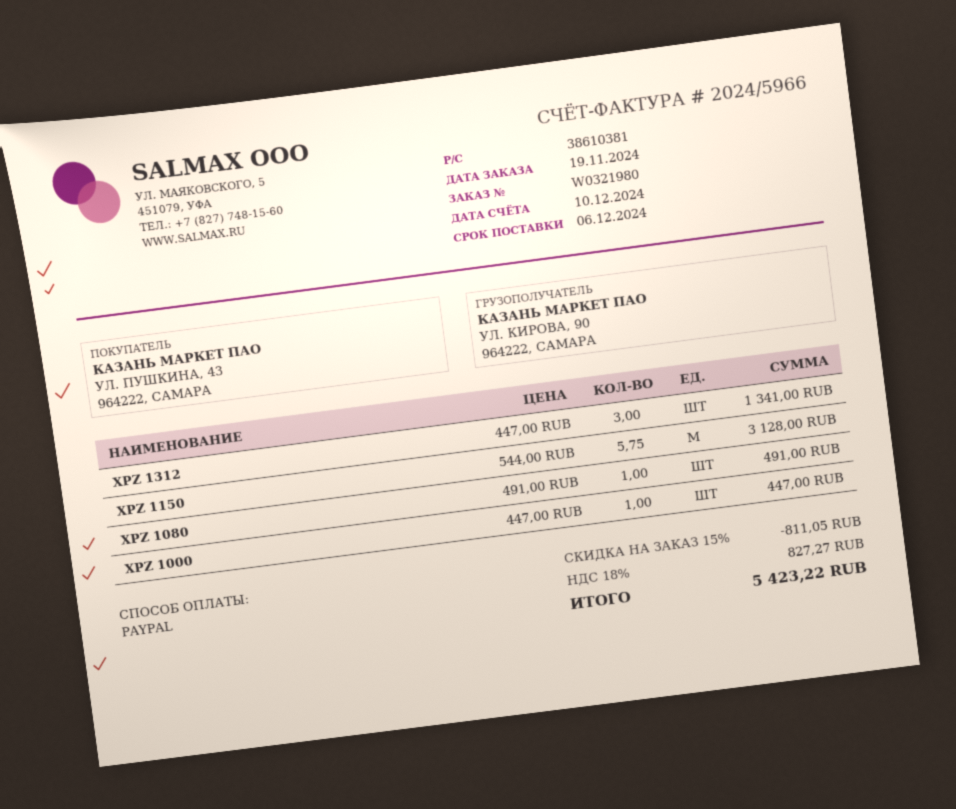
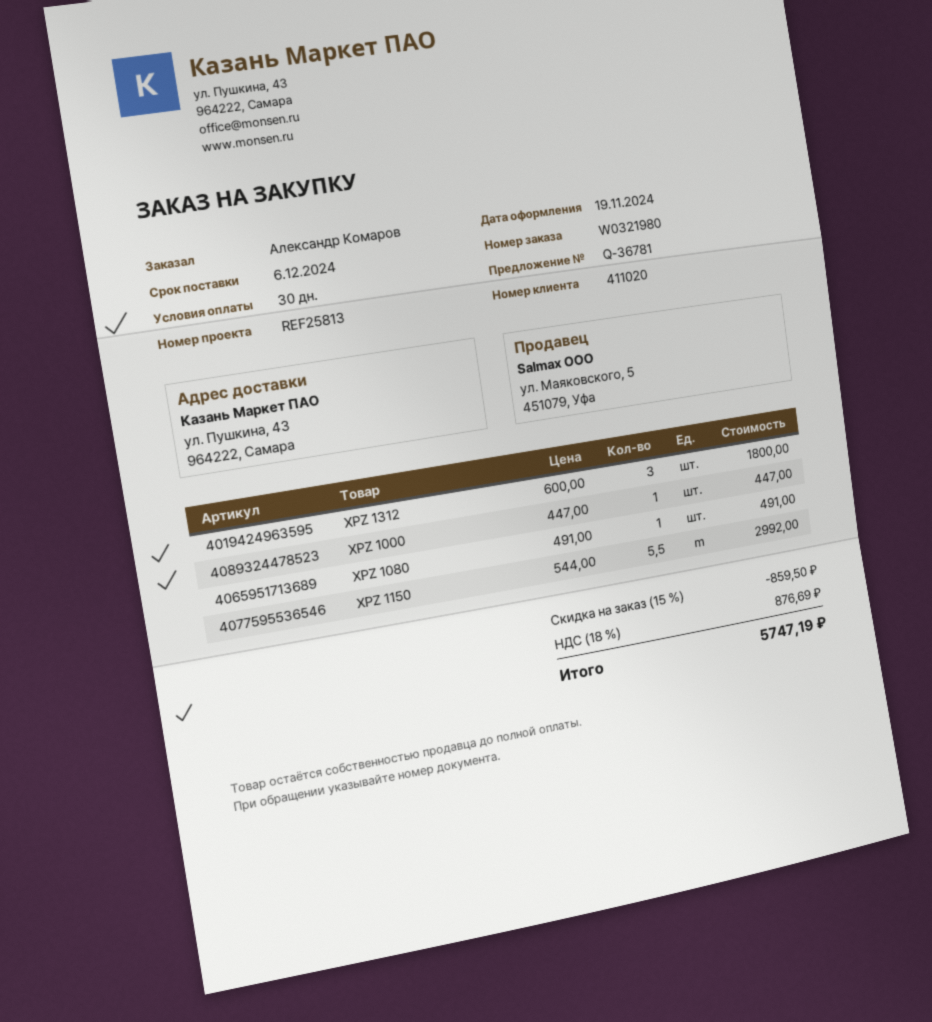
ship to: УЛ. КИРОВА, 90, 964222, САМАРА -> ул. Пушкина, 43, 964222, Самара
XPZ 1312: 3 x 447.00 = 1341.00 -> 3 x 600.00 = 1800.00
XPZ 1150: 5.75 x 544.00 = 3128.00 -> 5.5 x 544.00 = 2992.00
discount: 15% = 811.05 -> 15% = 859.50
tax: 18% = 827.27 -> 18% = 876.69
total: 5423.22 -> 5747.19

